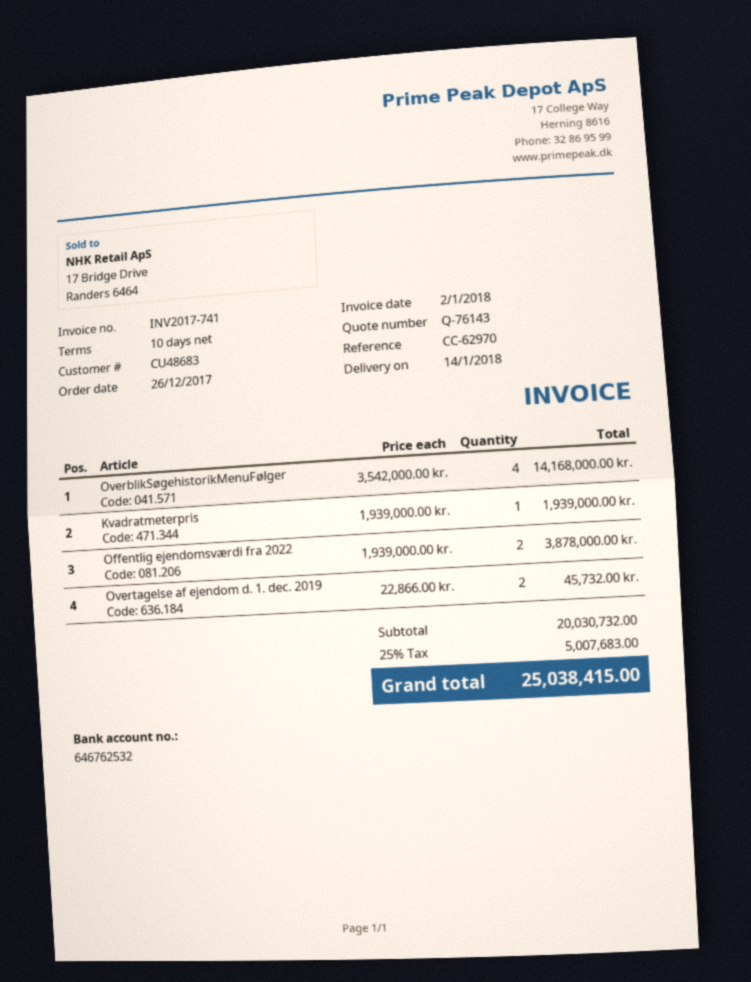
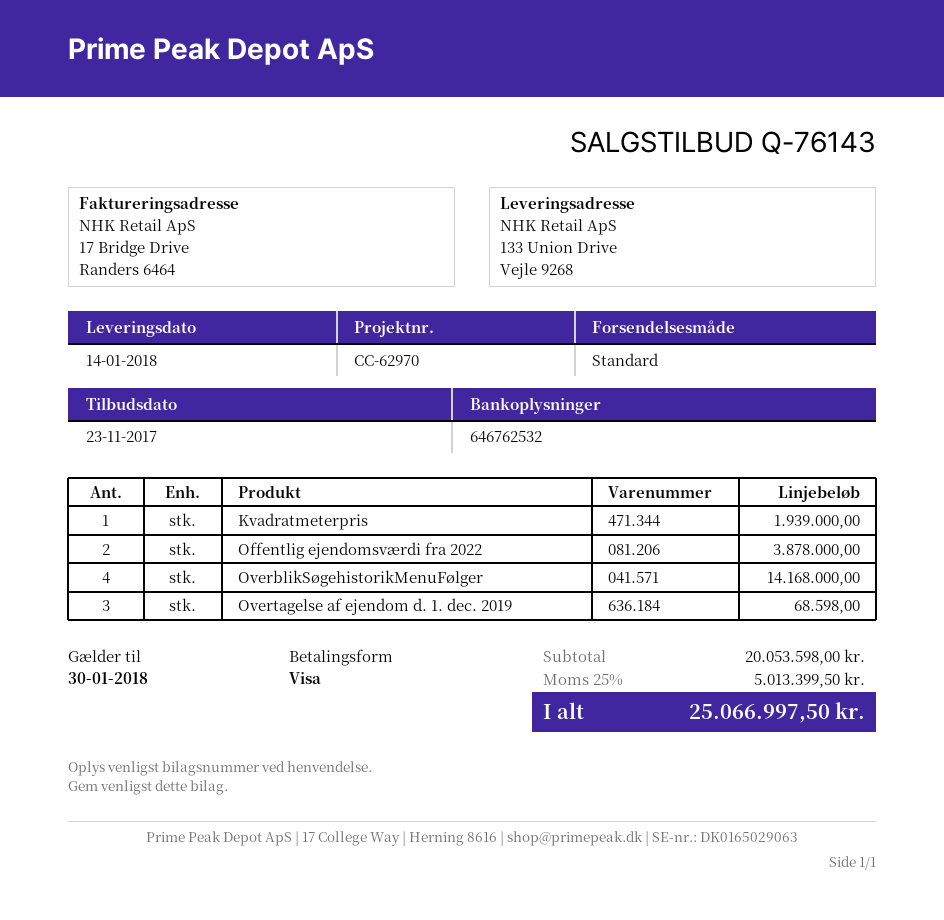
Overtagelse af ejendom d. 1. dec. 2019: 2 for 45732.00 -> 3 for 68598.00
subtotal: 20030732.00 -> 20053598.00
tax: 25% = 5007683.00 -> 25% = 5013399.50
total: 25038415.00 -> 25066997.50

